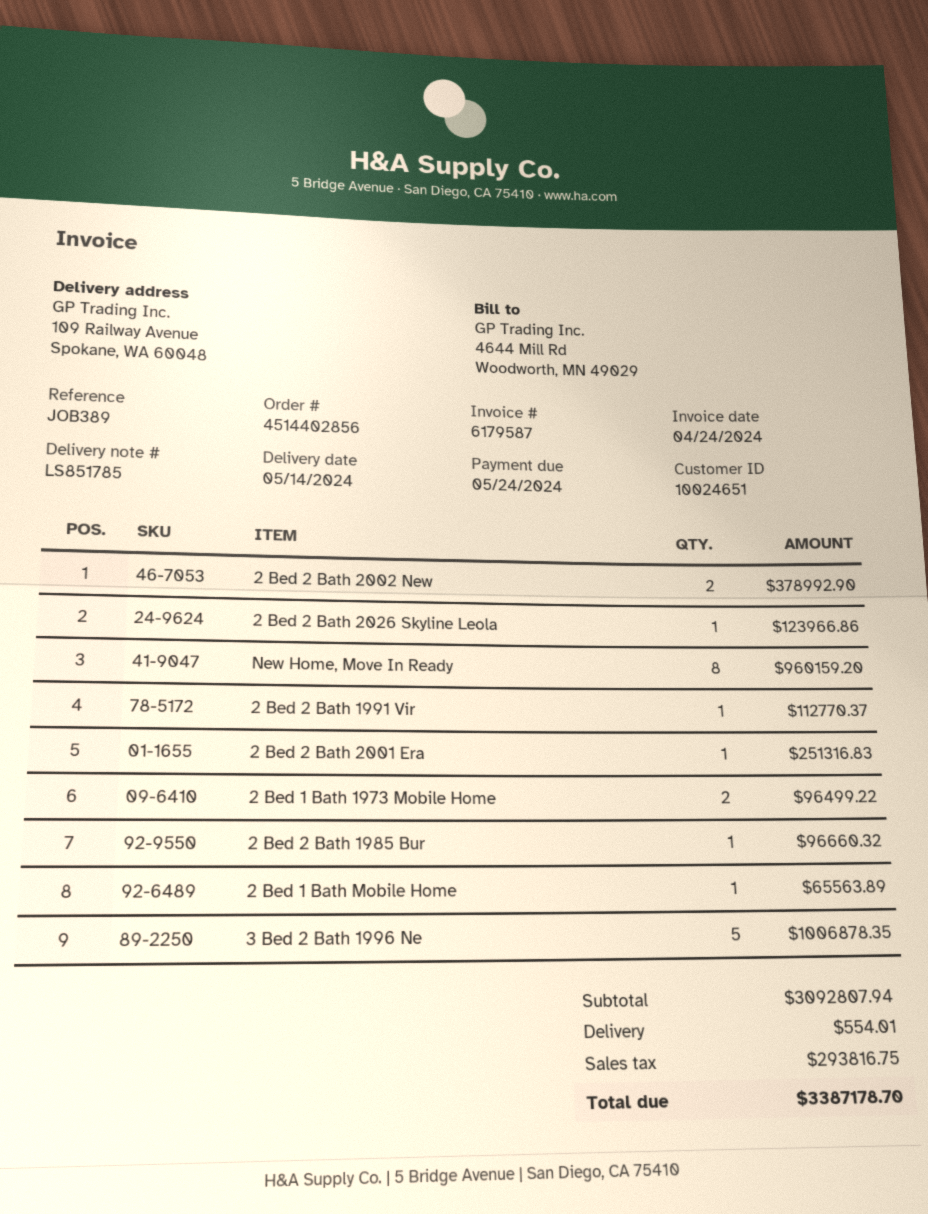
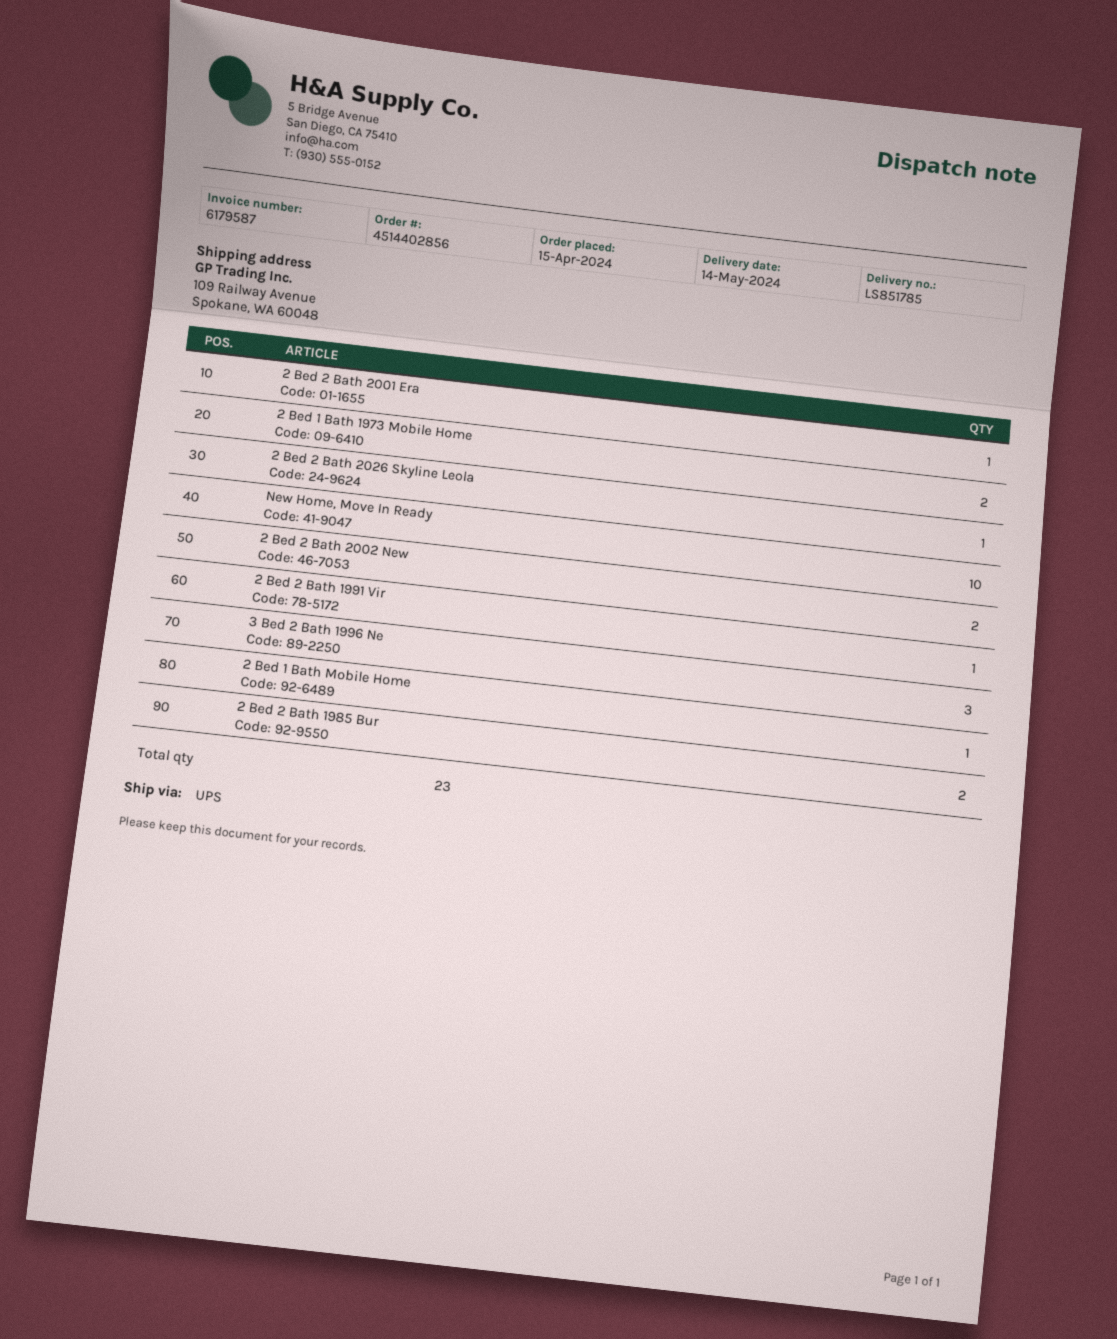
New Home, Move In Ready: 8 -> 10
2 Bed 2 Bath 1985 Bur: 1 -> 2
3 Bed 2 Bath 1996 Ne: 5 -> 3

